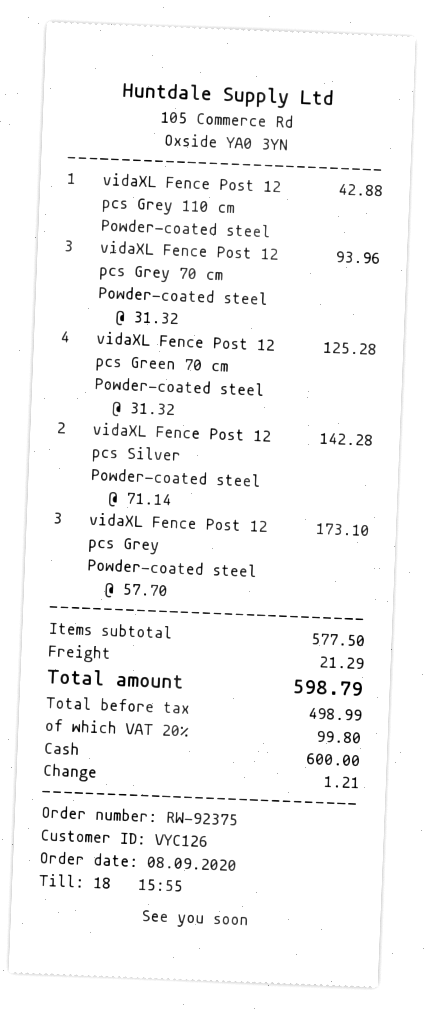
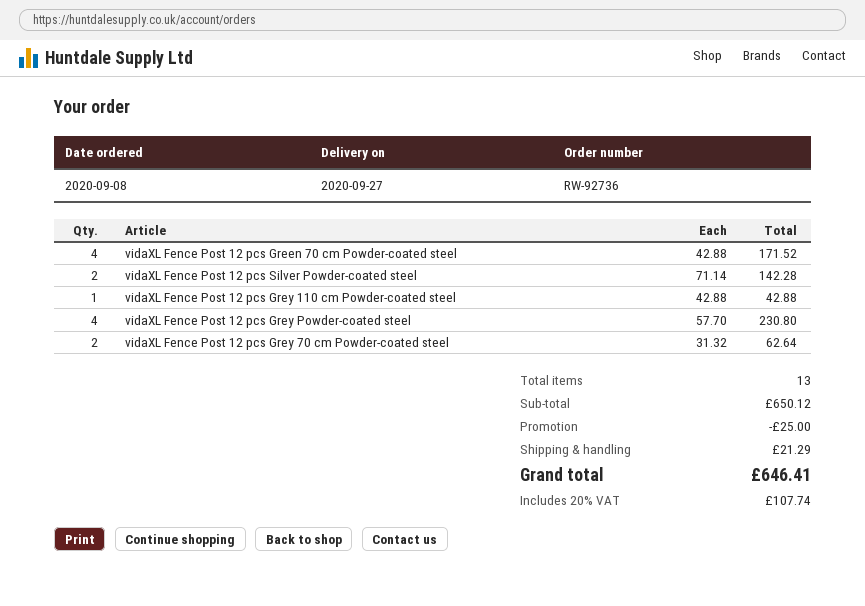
order number: RW-92375 -> RW-92736
vidaXL Fence Post 12 pcs Grey 70 cm Powder-coated steel: 3 x 31.32 = 93.96 -> 2 x 31.32 = 62.64
vidaXL Fence Post 12 pcs Green 70 cm Powder-coated steel: 4 x 31.32 = 125.28 -> 4 x 42.88 = 171.52
vidaXL Fence Post 12 pcs Grey Powder-coated steel: 3 x 57.70 = 173.10 -> 4 x 57.70 = 230.80
subtotal: 577.50 -> 650.12
discount: none -> 25.00
tax: 20% = 99.80 -> 20% = 107.74
total: 598.79 -> 646.41

